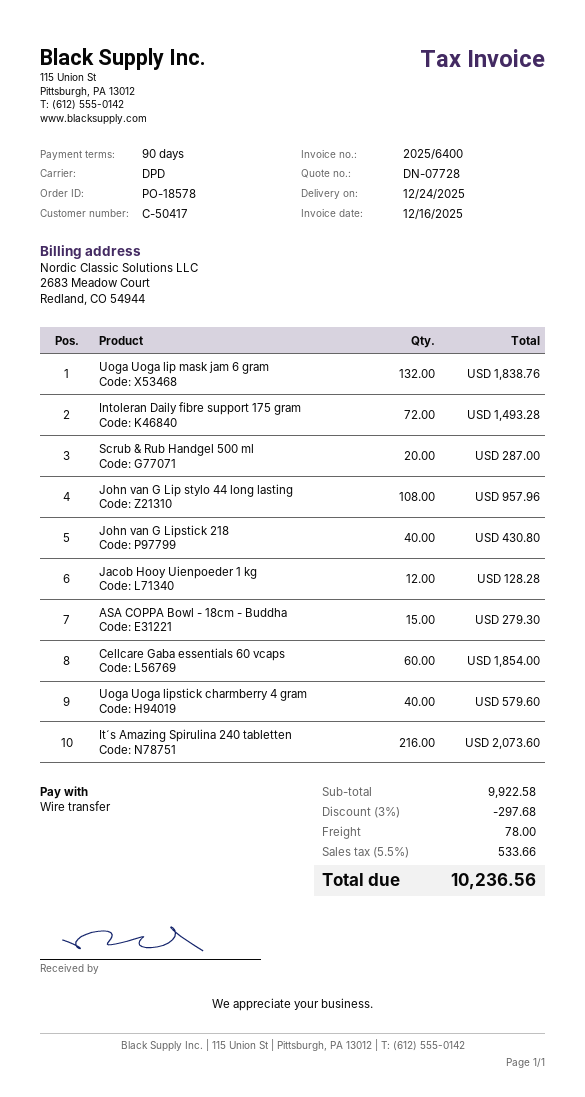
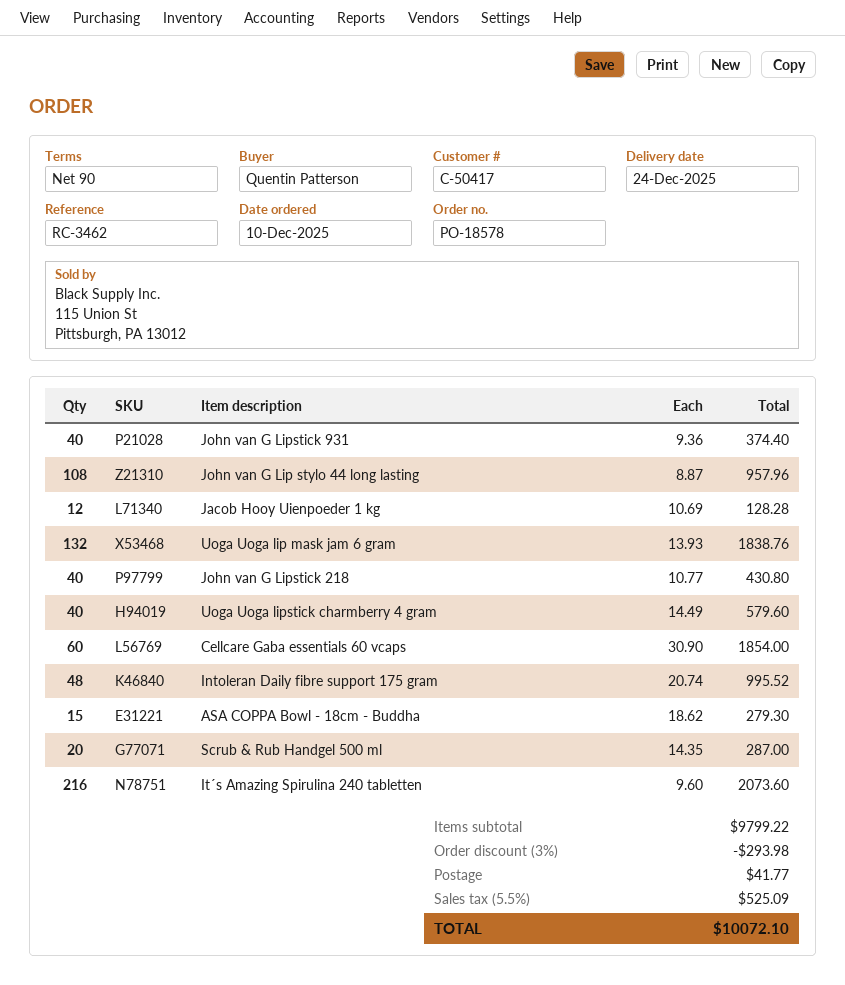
Intoleran Daily fibre support 175 gram: 72 for 1493.28 -> 48 for 995.52
John van G Lipstick 931: none -> 40 for 374.40
subtotal: 9922.58 -> 9799.22
discount: 3% = 297.68 -> 3% = 293.98
shipping: 78.00 -> 41.77
tax: 5.5% = 533.66 -> 5.5% = 525.09
total: 10236.56 -> 10072.10

